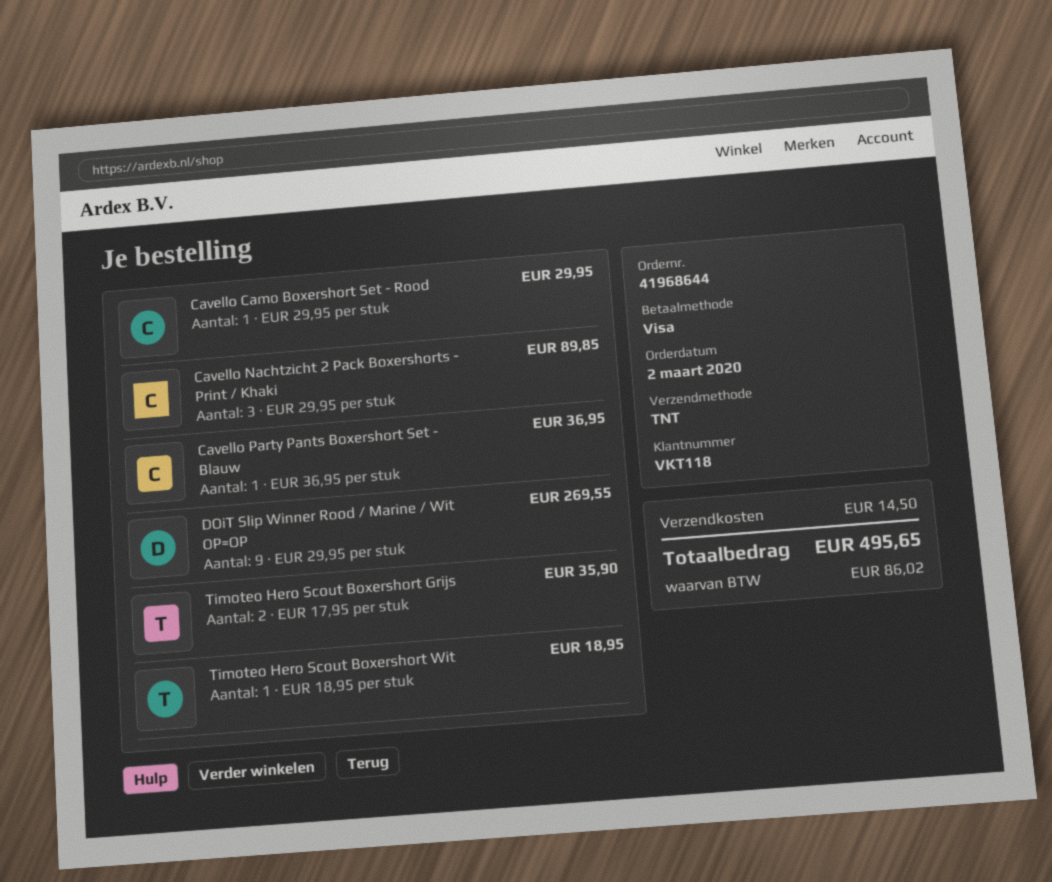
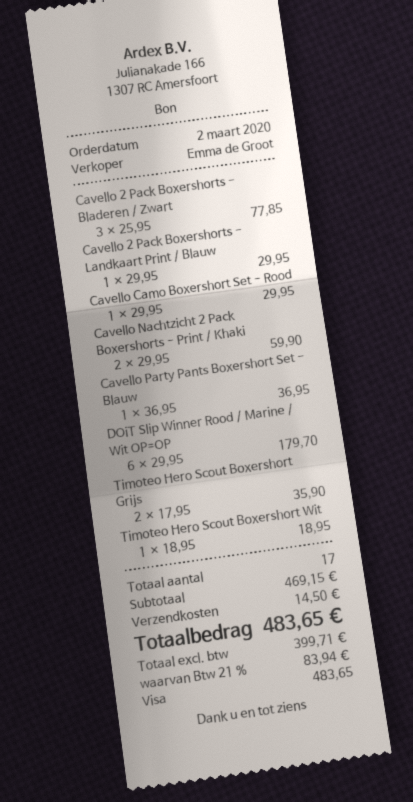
Cavello Nachtzicht 2 Pack Boxershorts - Print / Khaki: 3 x 29.95 = 89.85 -> 2 x 29.95 = 59.90
DOiT Slip Winner Rood / Marine / Wit OP=OP: 9 x 29.95 = 269.55 -> 6 x 29.95 = 179.70
Cavello 2 Pack Boxershorts - Bladeren / Zwart: none -> 3 x 25.95 = 77.85
Cavello 2 Pack Boxershorts - Landkaart Print / Blauw: none -> 1 x 29.95 = 29.95
tax: 86.02 -> 83.94
total: 495.65 -> 483.65

